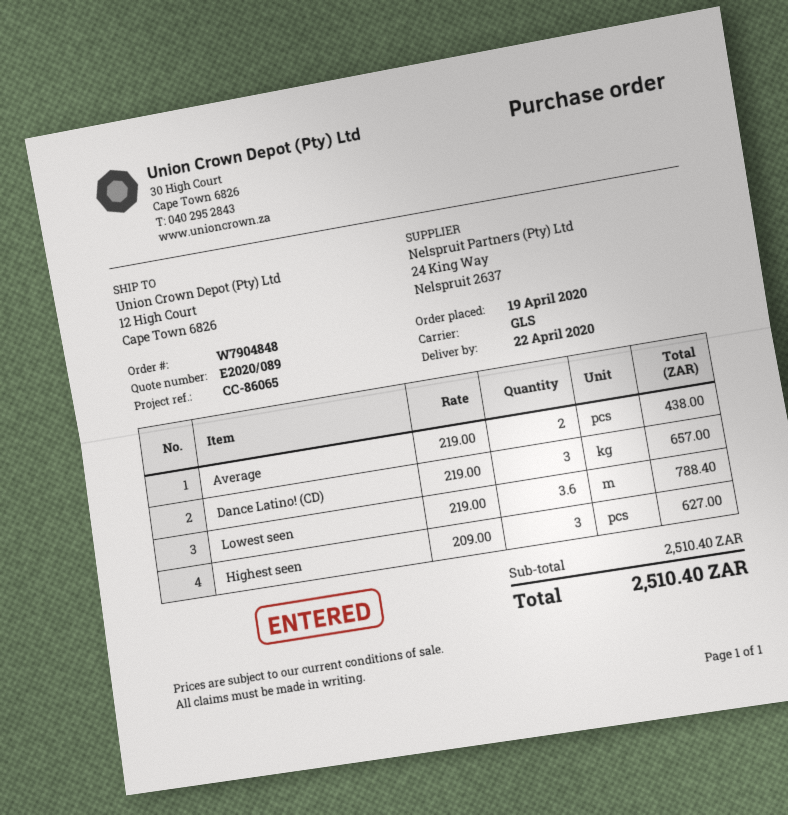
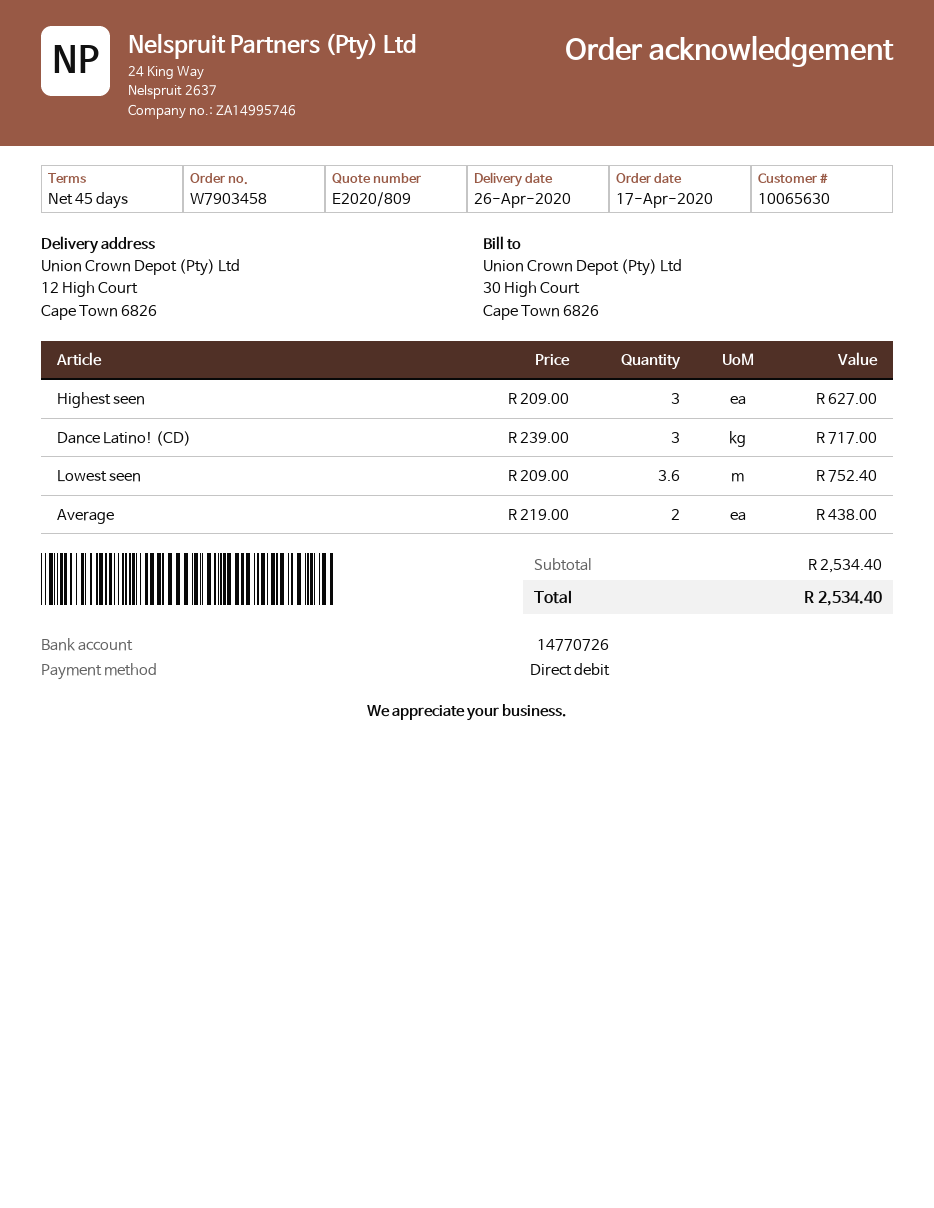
quote number: E2020/089 -> E2020/809
order number: W7904848 -> W7903458
order date: 2020-04-19 -> 2020-04-17
delivery date: 2020-04-22 -> 2020-04-26
Dance Latino! (CD): 3 x 219.00 = 657.00 -> 3 x 239.00 = 717.00
Lowest seen: 3.6 x 219.00 = 788.40 -> 3.6 x 209.00 = 752.40
subtotal: 2510.40 -> 2534.40
total: 2510.40 -> 2534.40

